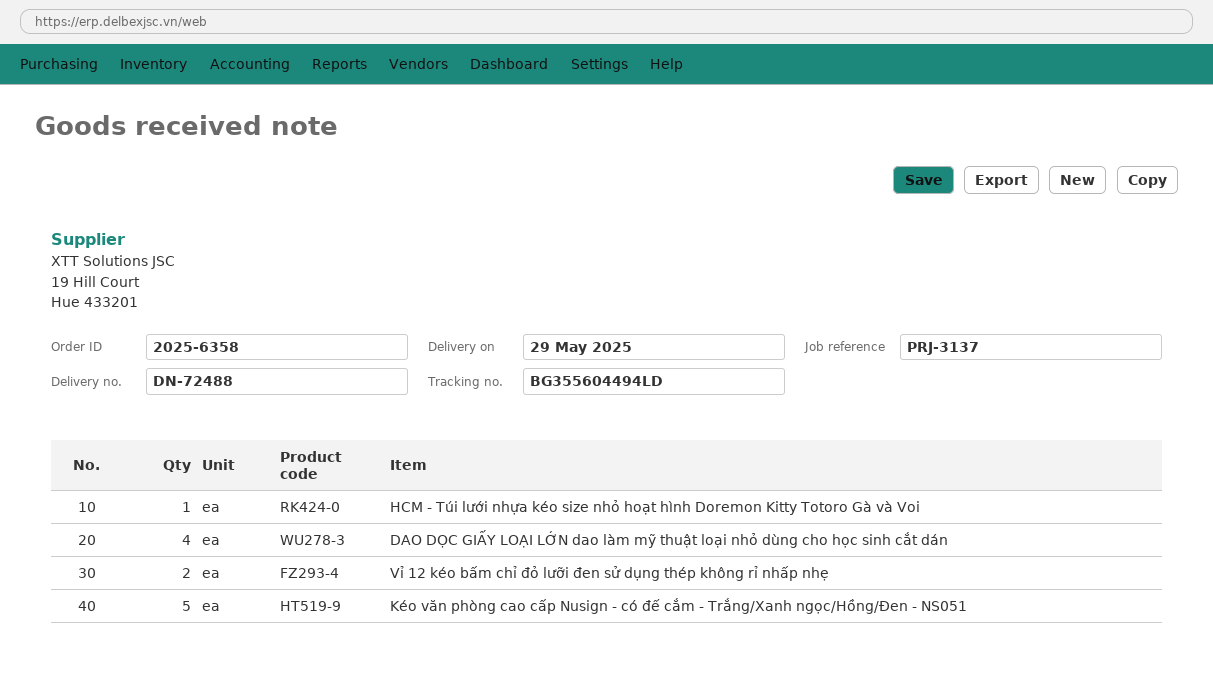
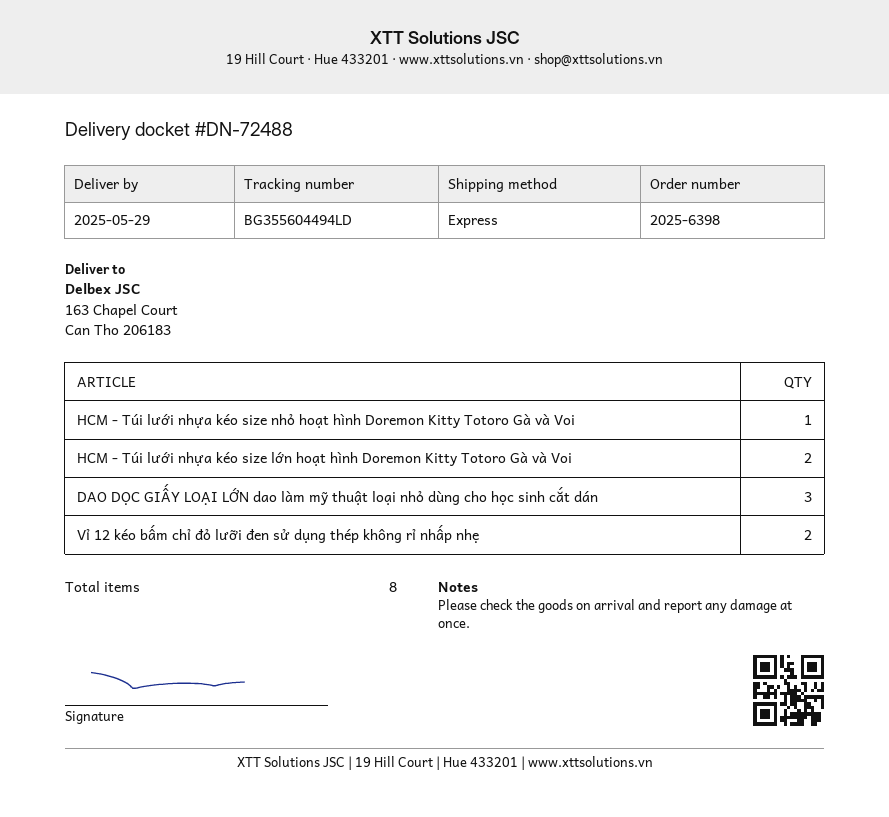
order number: 2025-6358 -> 2025-6398
DAO DỌC GIẤY LOẠI LỚN dao làm mỹ thuật loại nhỏ dùng cho học sinh cắt dán: 4 -> 3
Kéo văn phòng cao cấp Nusign - có đế cắm - Trắng/Xanh ngọc/Hồng/Đen - NS051: 5 -> none
HCM - Túi lưới nhựa kéo size lớn hoạt hình Doremon Kitty Totoro Gà và Voi: none -> 2

